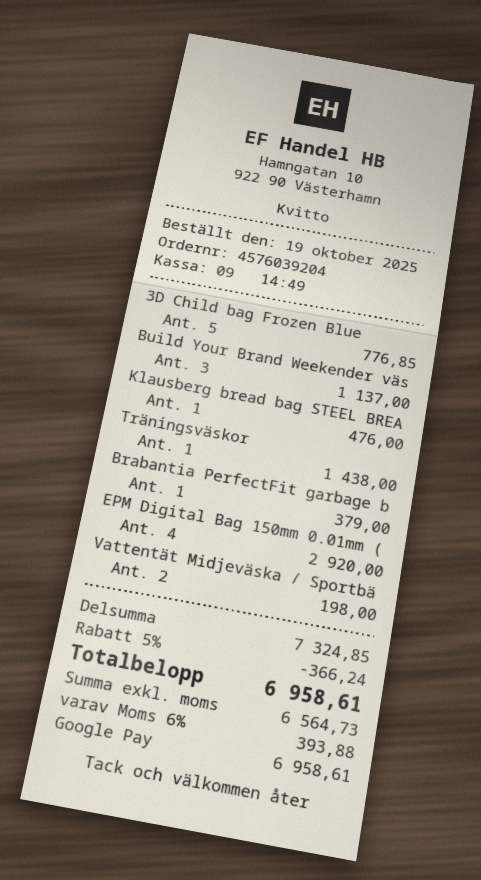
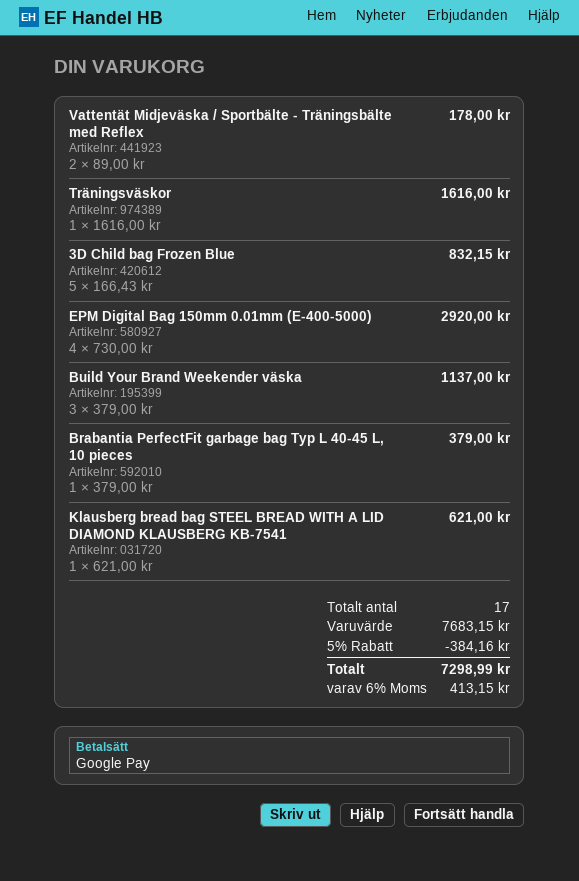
3D Child bag Frozen Blue: 5 for 776.85 -> 5 for 832.15
Klausberg bread bag STEEL BREA: 1 for 476.00 -> 1 for 621.00
Träningsväskor: 1 for 1438.00 -> 1 for 1616.00
Vattentät Midjeväska / Sportbä: 2 for 198.00 -> 2 for 178.00
subtotal: 7324.85 -> 7683.15
discount: 5% = 366.24 -> 5% = 384.16
tax: 6% = 393.88 -> 6% = 413.15
total: 6958.61 -> 7298.99

